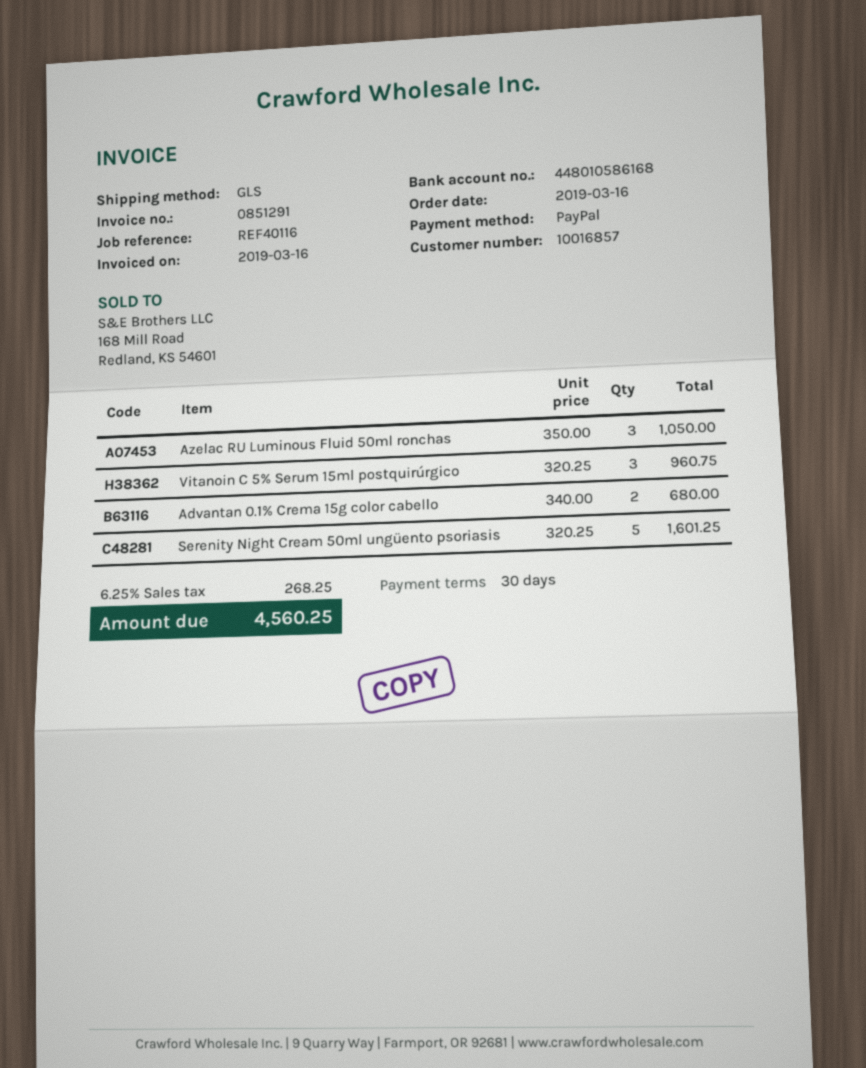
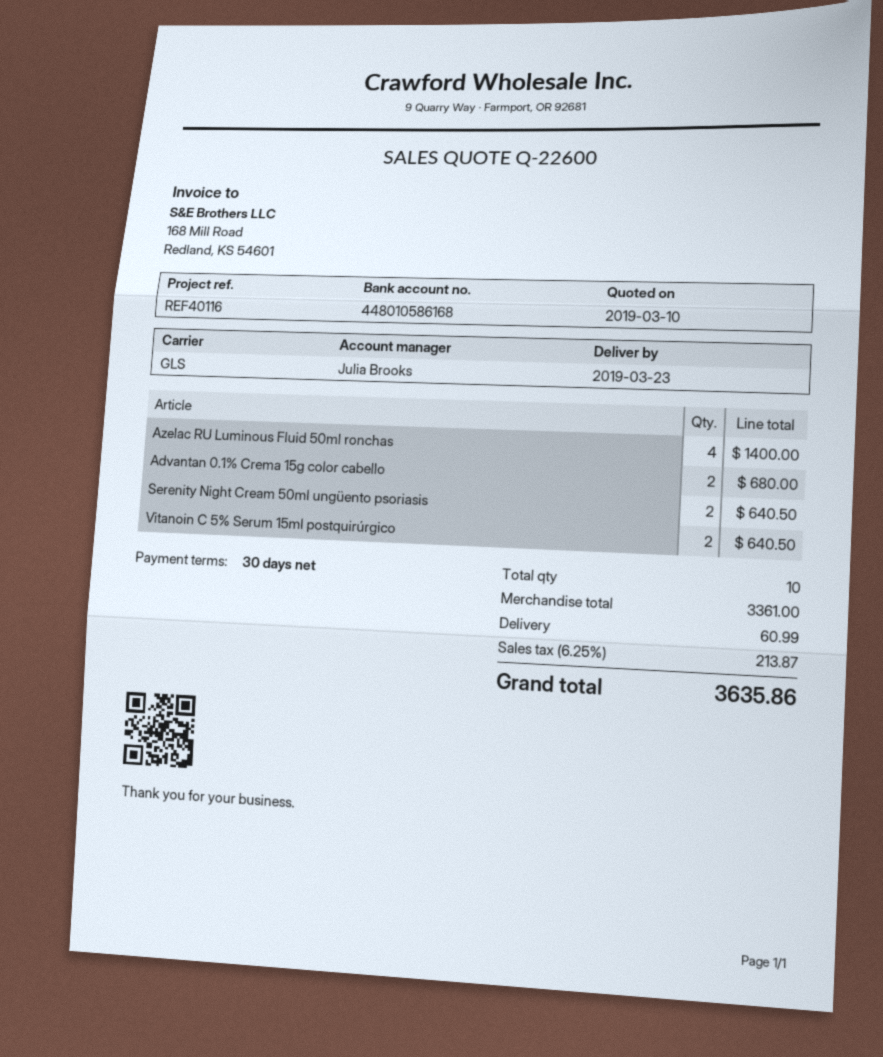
Azelac RU Luminous Fluid 50ml ronchas: 3 for 1050.00 -> 4 for 1400.00
Vitanoin C 5% Serum 15ml postquirúrgico: 3 for 960.75 -> 2 for 640.50
Serenity Night Cream 50ml ungüento psoriasis: 5 for 1601.25 -> 2 for 640.50
shipping: none -> 60.99
tax: 6.25% = 268.25 -> 6.25% = 213.87
total: 4560.25 -> 3635.86

